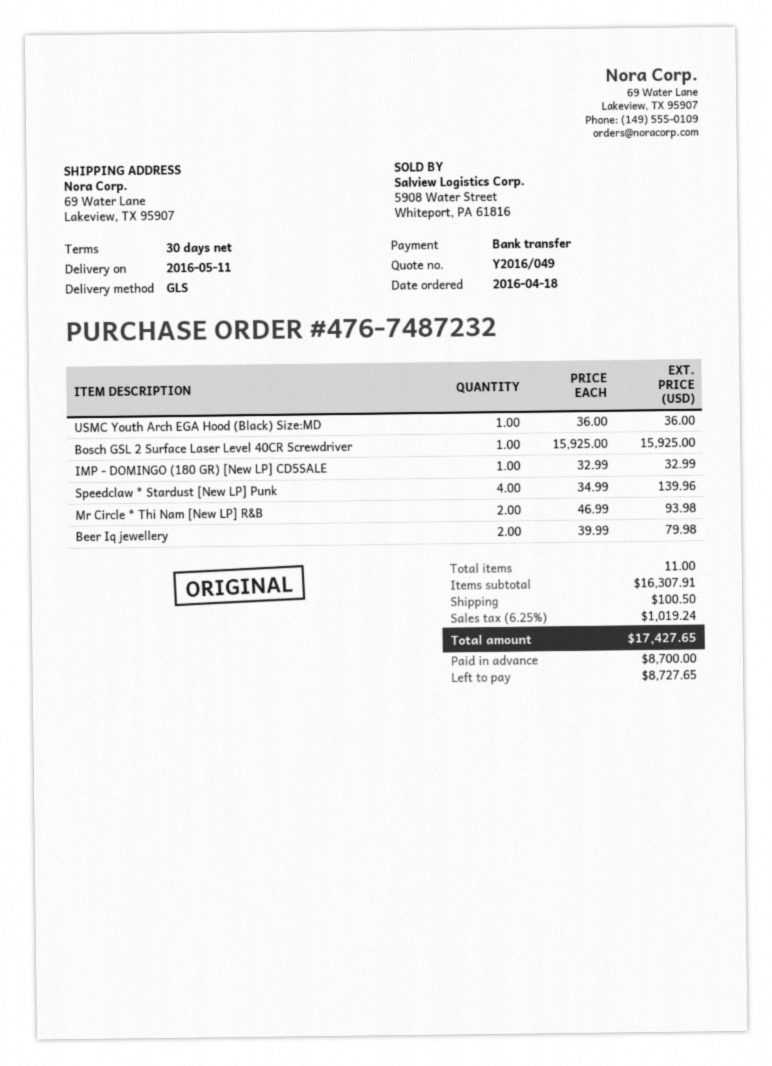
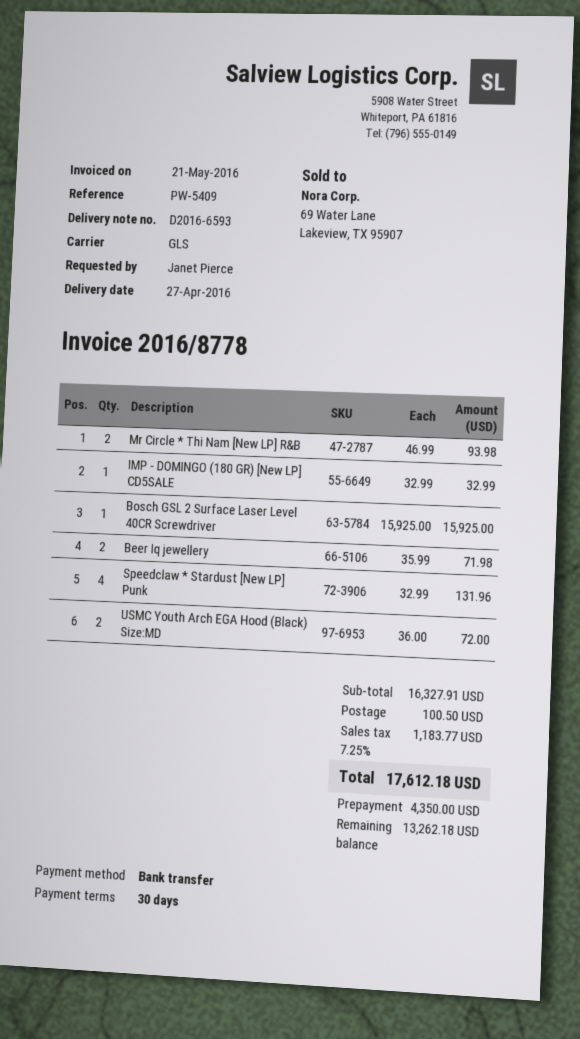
delivery date: 2016-05-11 -> 2016-04-27
USMC Youth Arch EGA Hood (Black) Size:MD: 1 x 36.00 = 36.00 -> 2 x 36.00 = 72.00
Speedclaw * Stardust [New LP] Punk: 4 x 34.99 = 139.96 -> 4 x 32.99 = 131.96
Beer Iq jewellery: 2 x 39.99 = 79.98 -> 2 x 35.99 = 71.98
subtotal: 16307.91 -> 16327.91
tax: 6.25% = 1019.24 -> 7.25% = 1183.77
total: 17427.65 -> 17612.18
deposit: 8700.00 -> 4350.00
balance: 8727.65 -> 13262.18

